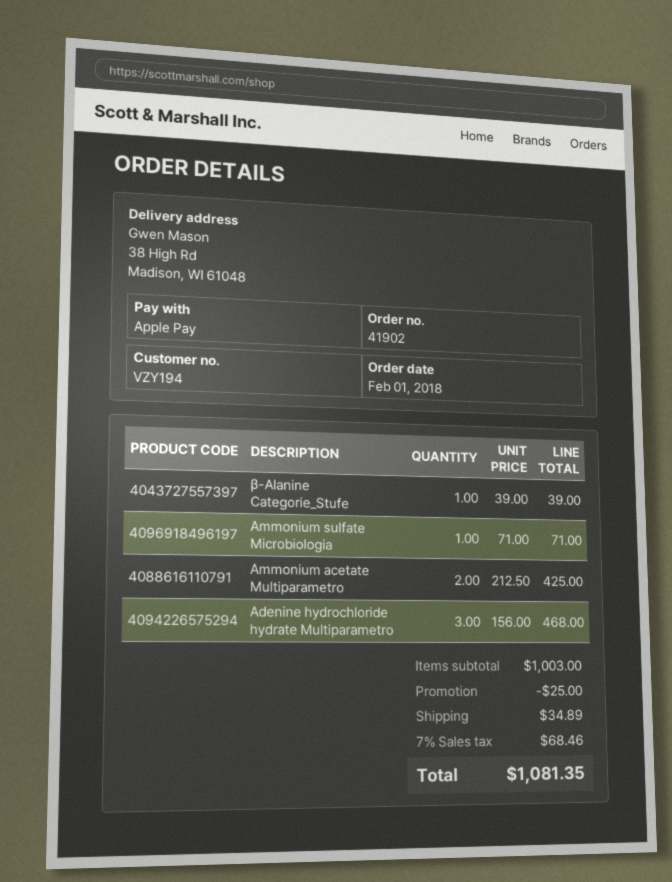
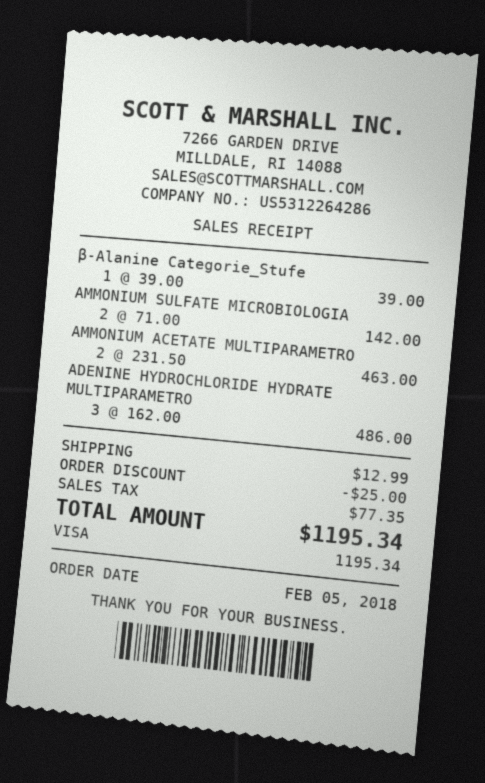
order date: 2018-02-01 -> 2018-02-05
payment method: Apple Pay -> Visa
Ammonium sulfate Microbiologia: 1 x 71.00 = 71.00 -> 2 x 71.00 = 142.00
Ammonium acetate Multiparametro: 2 x 212.50 = 425.00 -> 2 x 231.50 = 463.00
Adenine hydrochloride hydrate Multiparametro: 3 x 156.00 = 468.00 -> 3 x 162.00 = 486.00
shipping: 34.89 -> 12.99
tax: 68.46 -> 77.35
total: 1081.35 -> 1195.34

